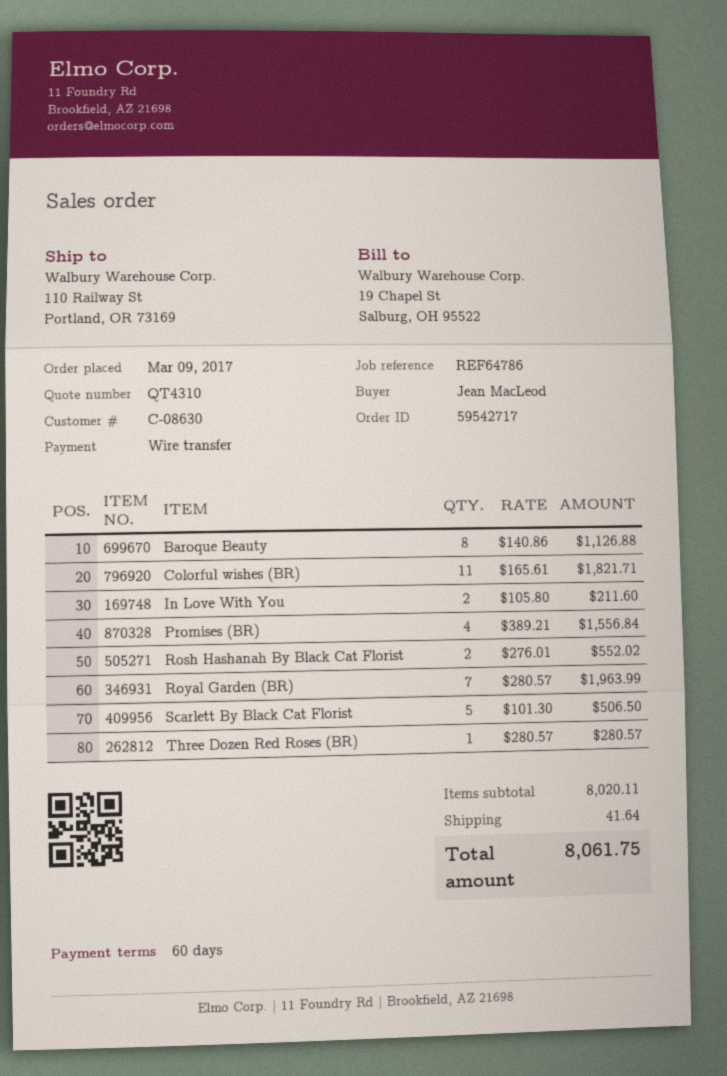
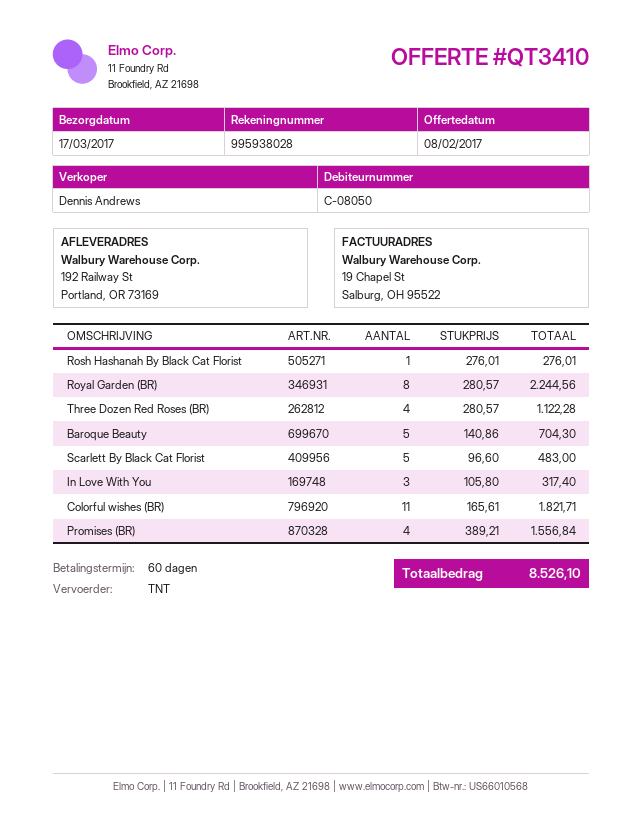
quote number: QT4310 -> QT3410
customer number: C-08630 -> C-08050
ship to: 110 Railway St, Portland, OR 73169 -> 192 Railway St, Portland, OR 73169
Baroque Beauty: 8 x 140.86 = 1126.88 -> 5 x 140.86 = 704.30
In Love With You: 2 x 105.80 = 211.60 -> 3 x 105.80 = 317.40
Rosh Hashanah By Black Cat Florist: 2 x 276.01 = 552.02 -> 1 x 276.01 = 276.01
Royal Garden (BR): 7 x 280.57 = 1963.99 -> 8 x 280.57 = 2244.56
Scarlett By Black Cat Florist: 5 x 101.30 = 506.50 -> 5 x 96.60 = 483.00
Three Dozen Red Roses (BR): 1 x 280.57 = 280.57 -> 4 x 280.57 = 1122.28
shipping: 41.64 -> none
total: 8061.75 -> 8526.10

